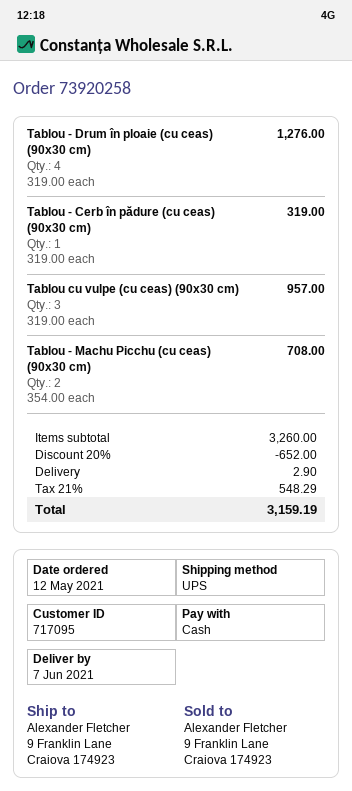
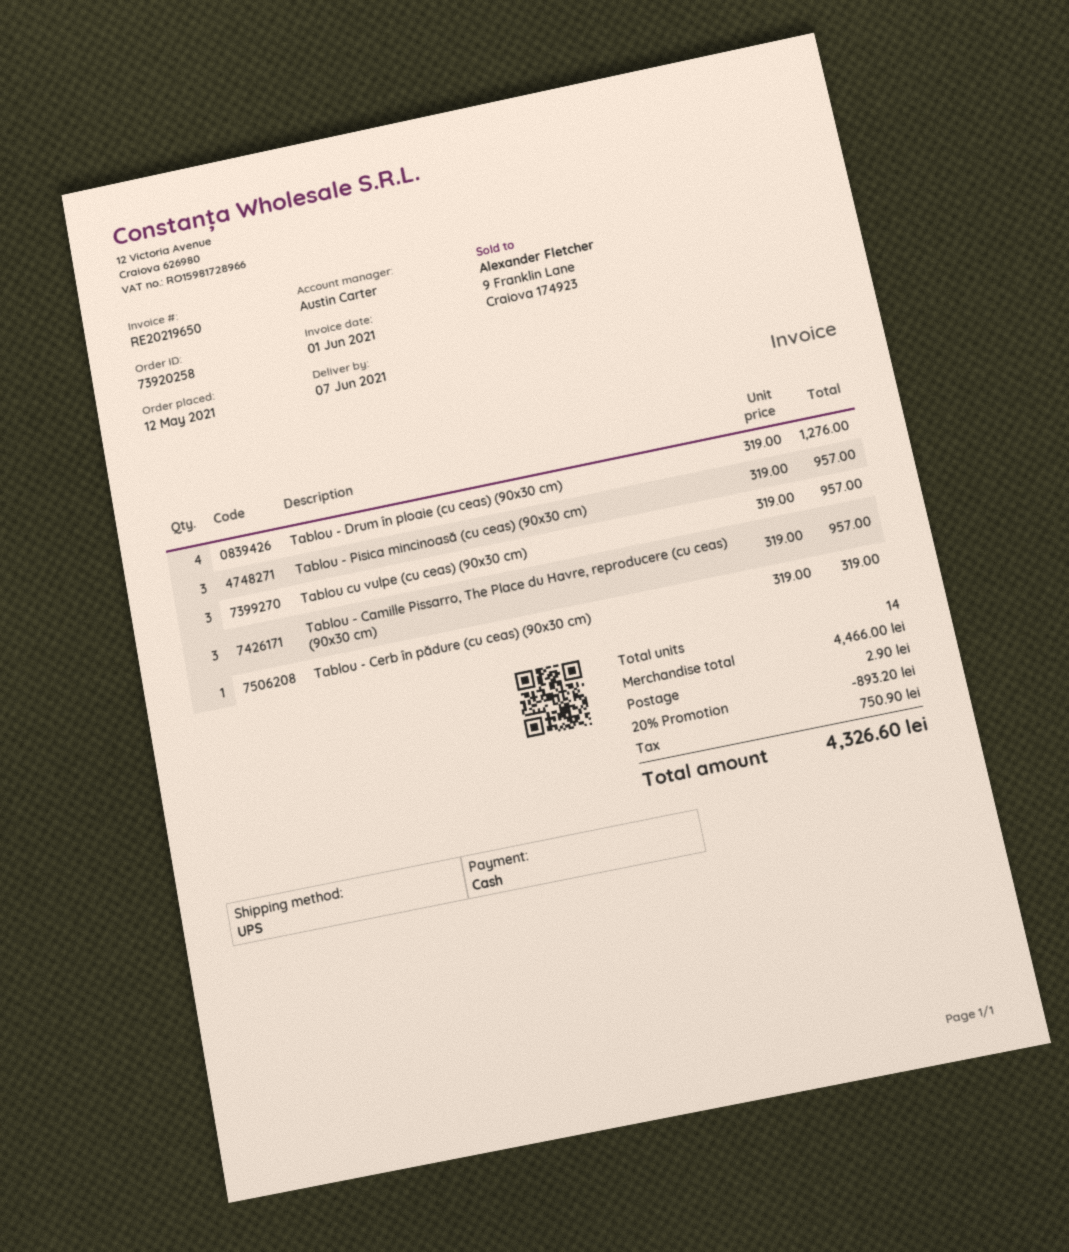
Tablou - Machu Picchu (cu ceas) (90x30 cm): 2 x 354.00 = 708.00 -> none
Tablou - Pisica mincinoasă (cu ceas) (90x30 cm): none -> 3 x 319.00 = 957.00
Tablou - Camille Pissarro, The Place du Havre, reproducere (cu ceas) (90x30 cm): none -> 3 x 319.00 = 957.00
subtotal: 3260.00 -> 4466.00
discount: 20% = 652.00 -> 20% = 893.20
tax: 548.29 -> 750.90
total: 3159.19 -> 4326.60

